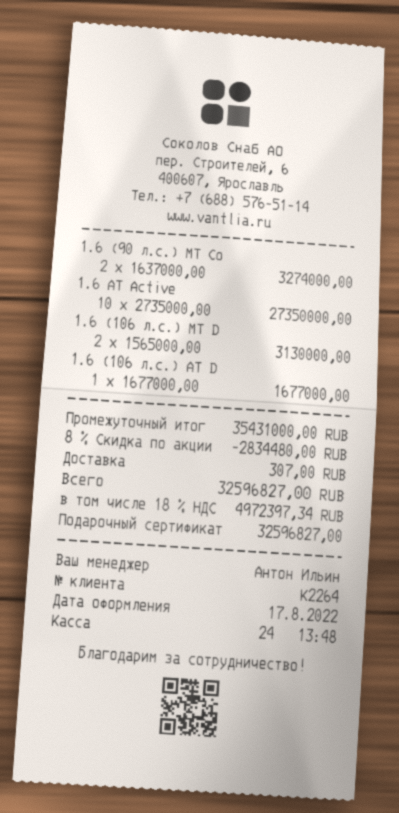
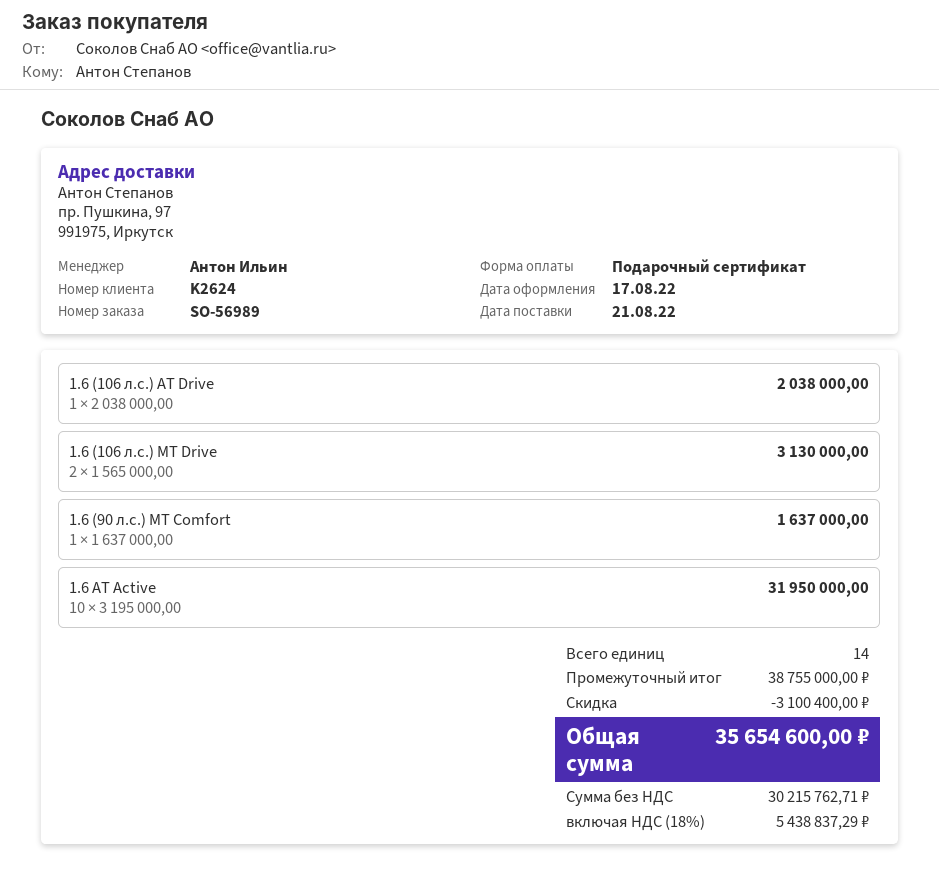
customer number: K2264 -> K2624
1.6 (90 л.с.) MT Co: 2 x 1637000.00 = 3274000.00 -> 1 x 1637000.00 = 1637000.00
1.6 AT Active: 10 x 2735000.00 = 27350000.00 -> 10 x 3195000.00 = 31950000.00
1.6 (106 л.с.) AT D: 1 x 1677000.00 = 1677000.00 -> 1 x 2038000.00 = 2038000.00
subtotal: 35431000.00 -> 38755000.00
discount: 2834480.00 -> 3100400.00
shipping: 307.00 -> none
tax: 18% = 4972397.34 -> 18% = 5438837.29
total: 32596827.00 -> 35654600.00

